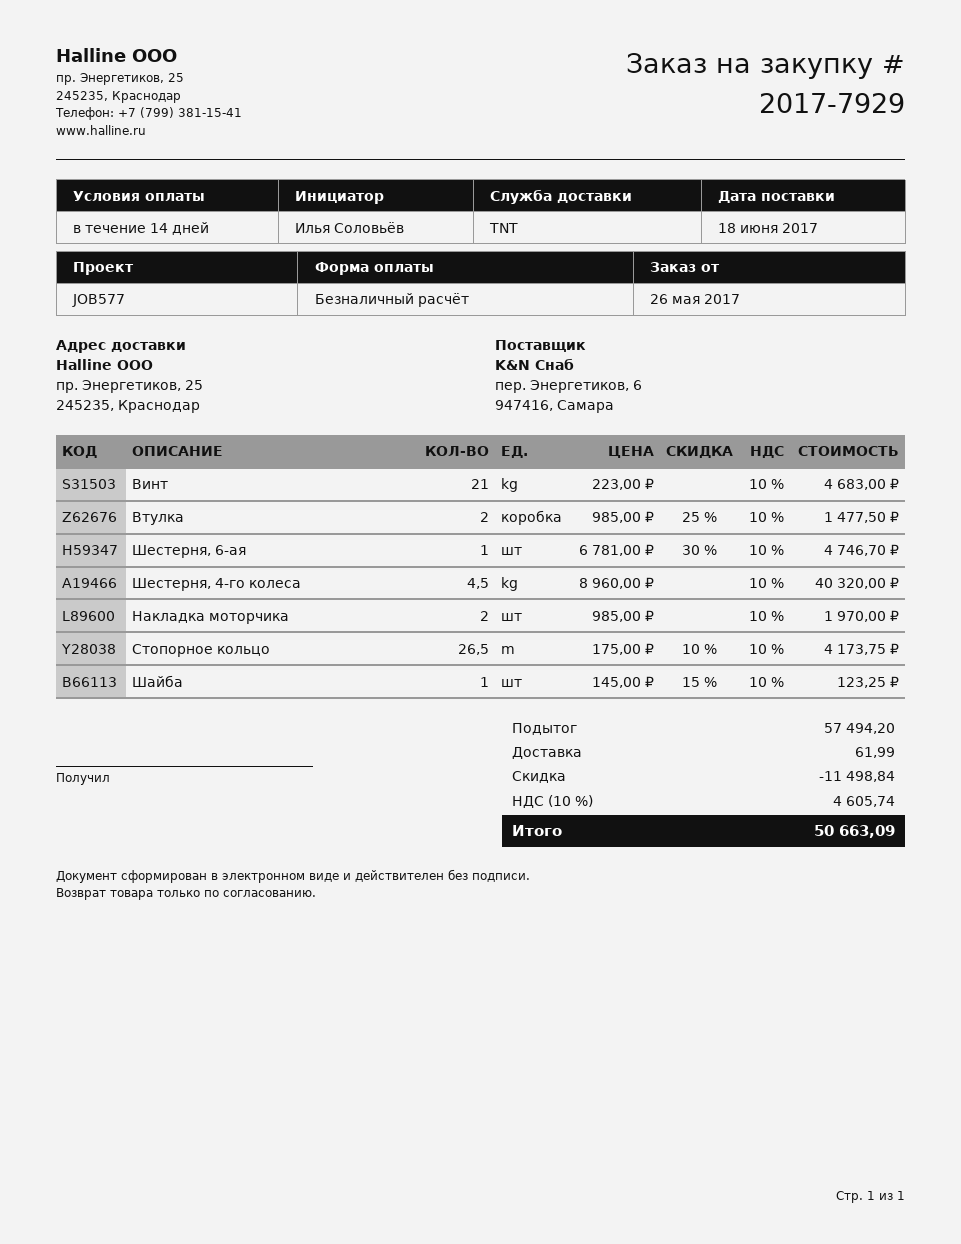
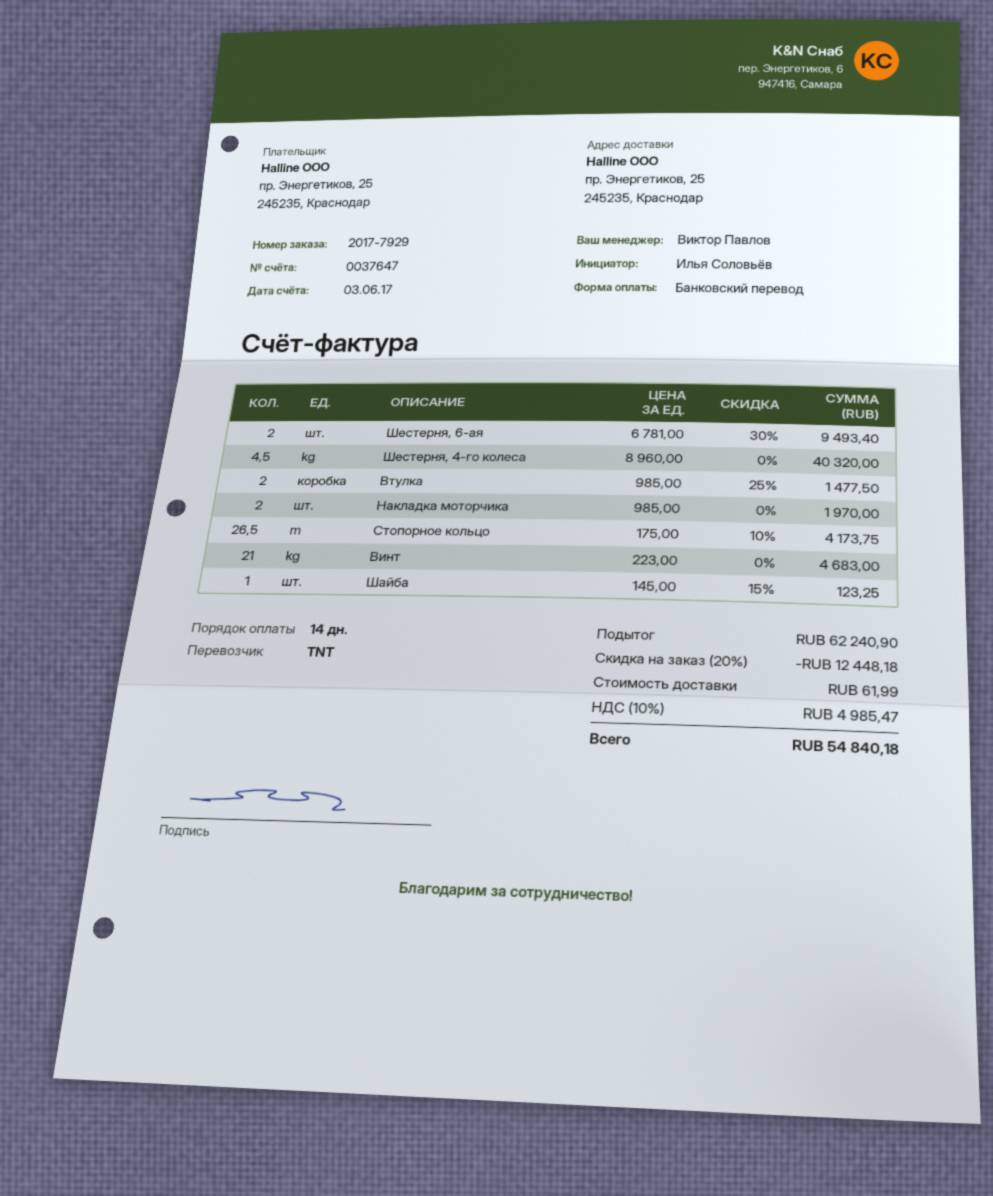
Шестерня, 6-ая: 1 x 6781.00 - 30% = 4746.70 -> 2 x 6781.00 - 30% = 9493.40
subtotal: 57494.20 -> 62240.90
discount: 11498.84 -> 12448.18
tax: 10% = 4605.74 -> 10% = 4985.47
total: 50663.09 -> 54840.18

